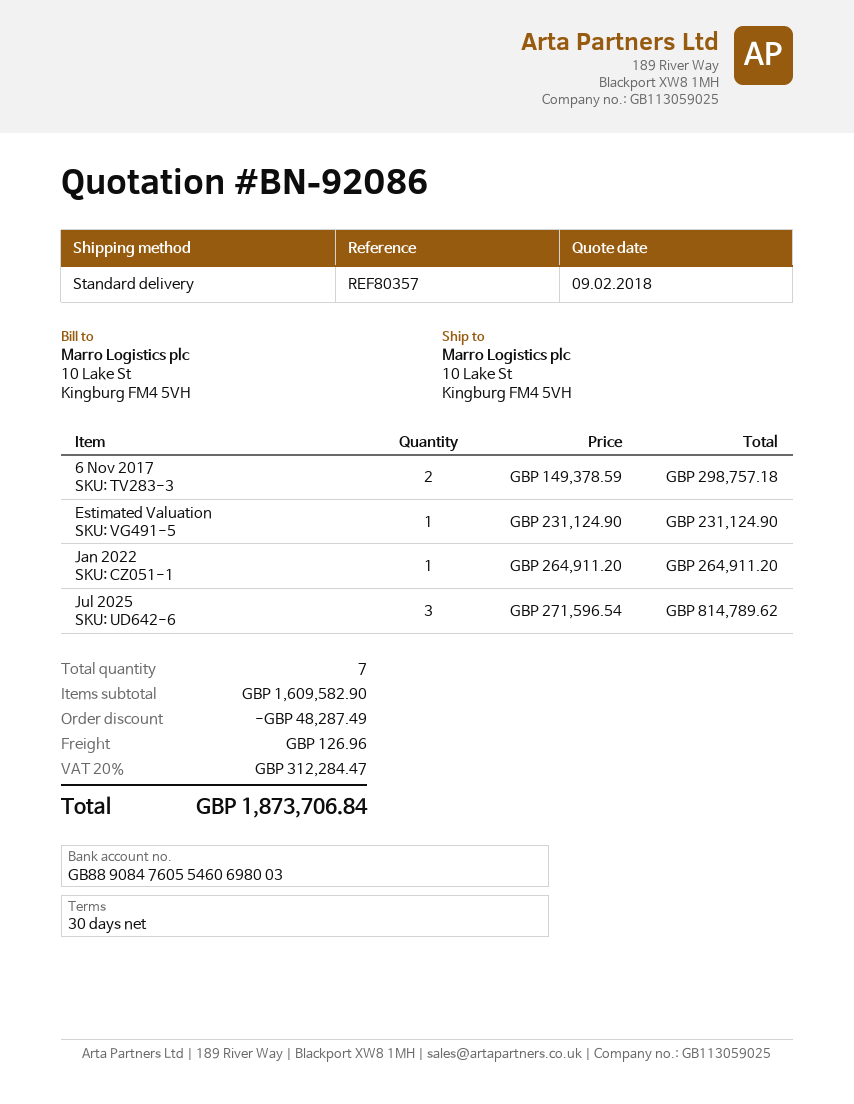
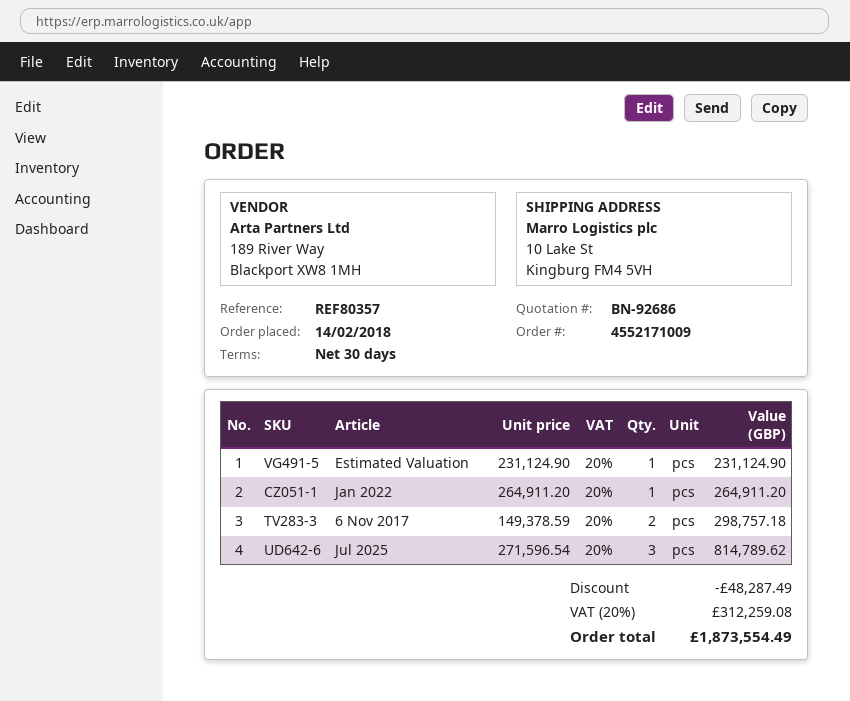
quote number: BN-92086 -> BN-92686
shipping: 126.96 -> none
tax: 20% = 312284.47 -> 20% = 312259.08
total: 1873706.84 -> 1873554.49

